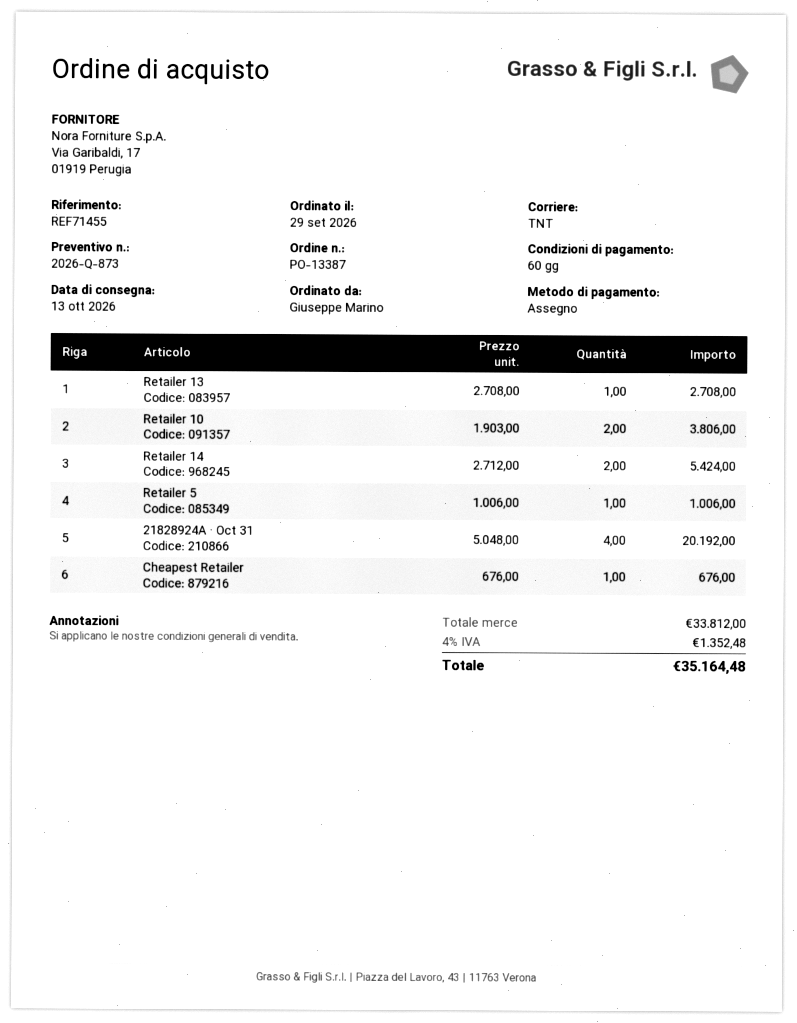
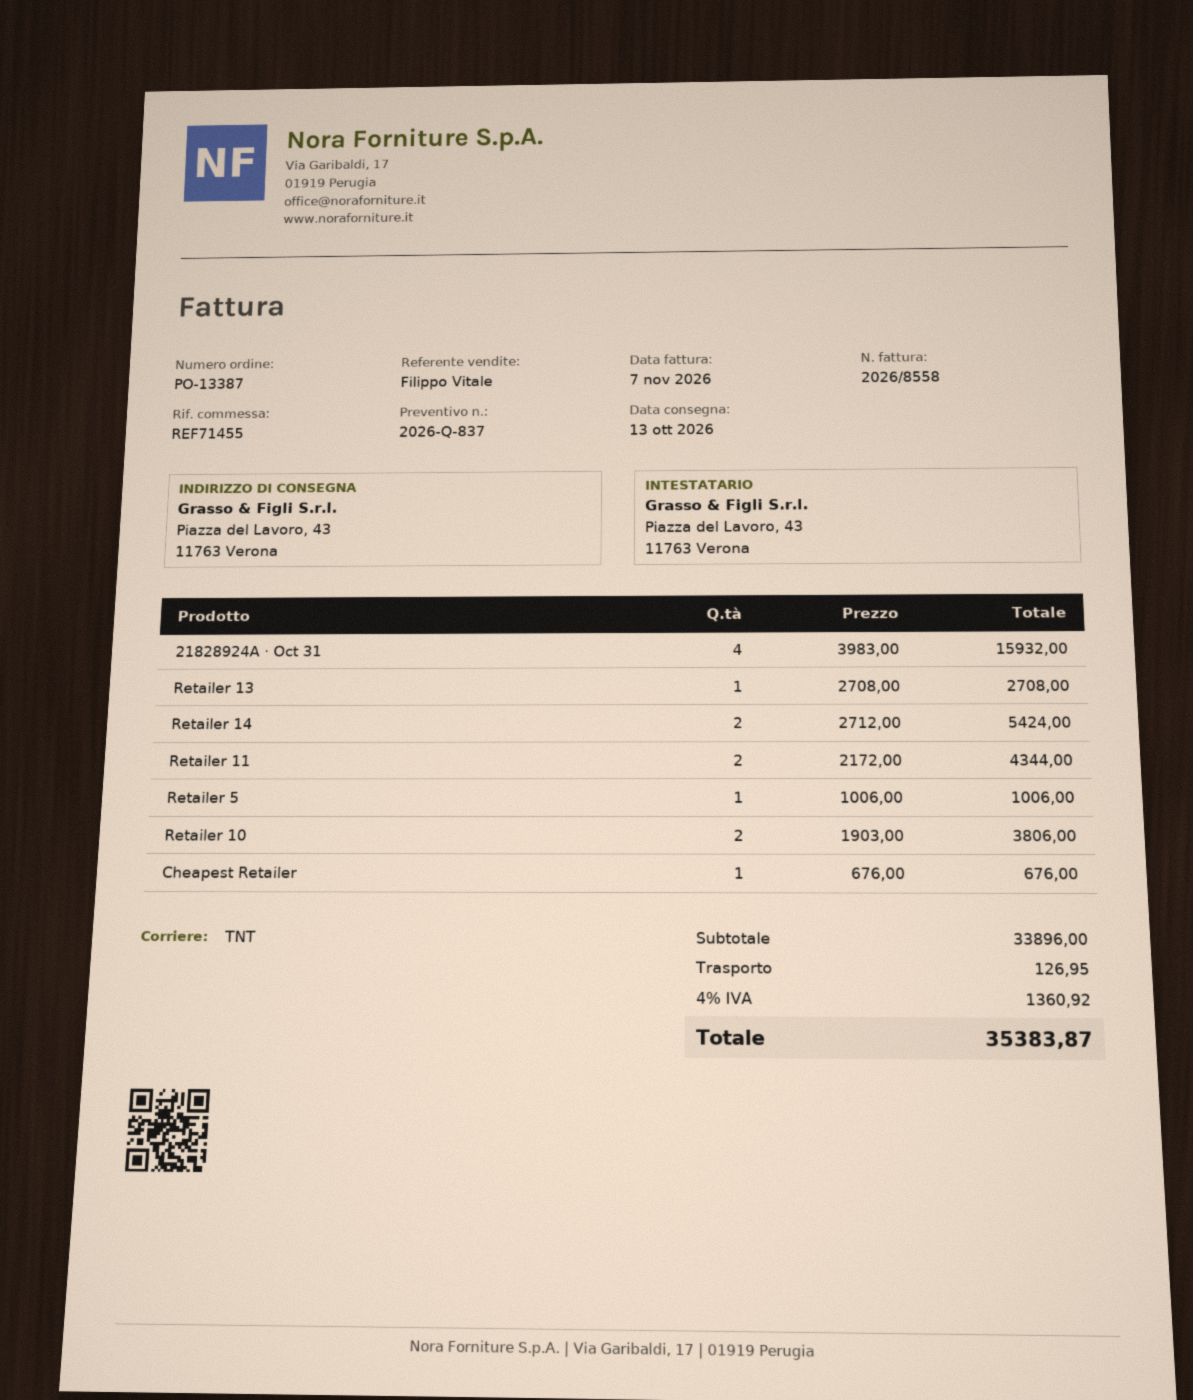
quote number: 2026-Q-873 -> 2026-Q-837
21828924A · Oct 31: 4 x 5048.00 = 20192.00 -> 4 x 3983.00 = 15932.00
Retailer 11: none -> 2 x 2172.00 = 4344.00
subtotal: 33812.00 -> 33896.00
shipping: none -> 126.95
tax: 4% = 1352.48 -> 4% = 1360.92
total: 35164.48 -> 35383.87

